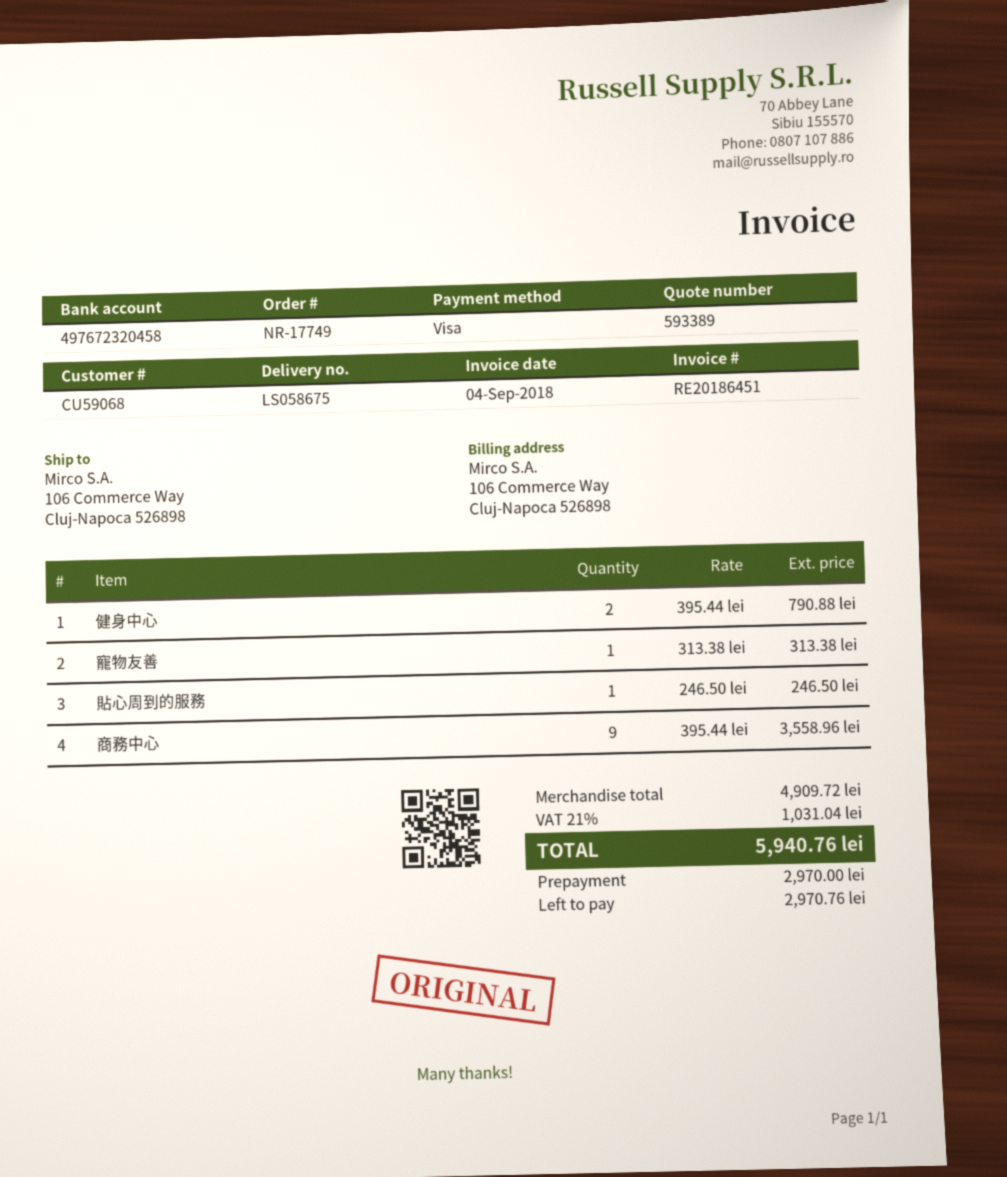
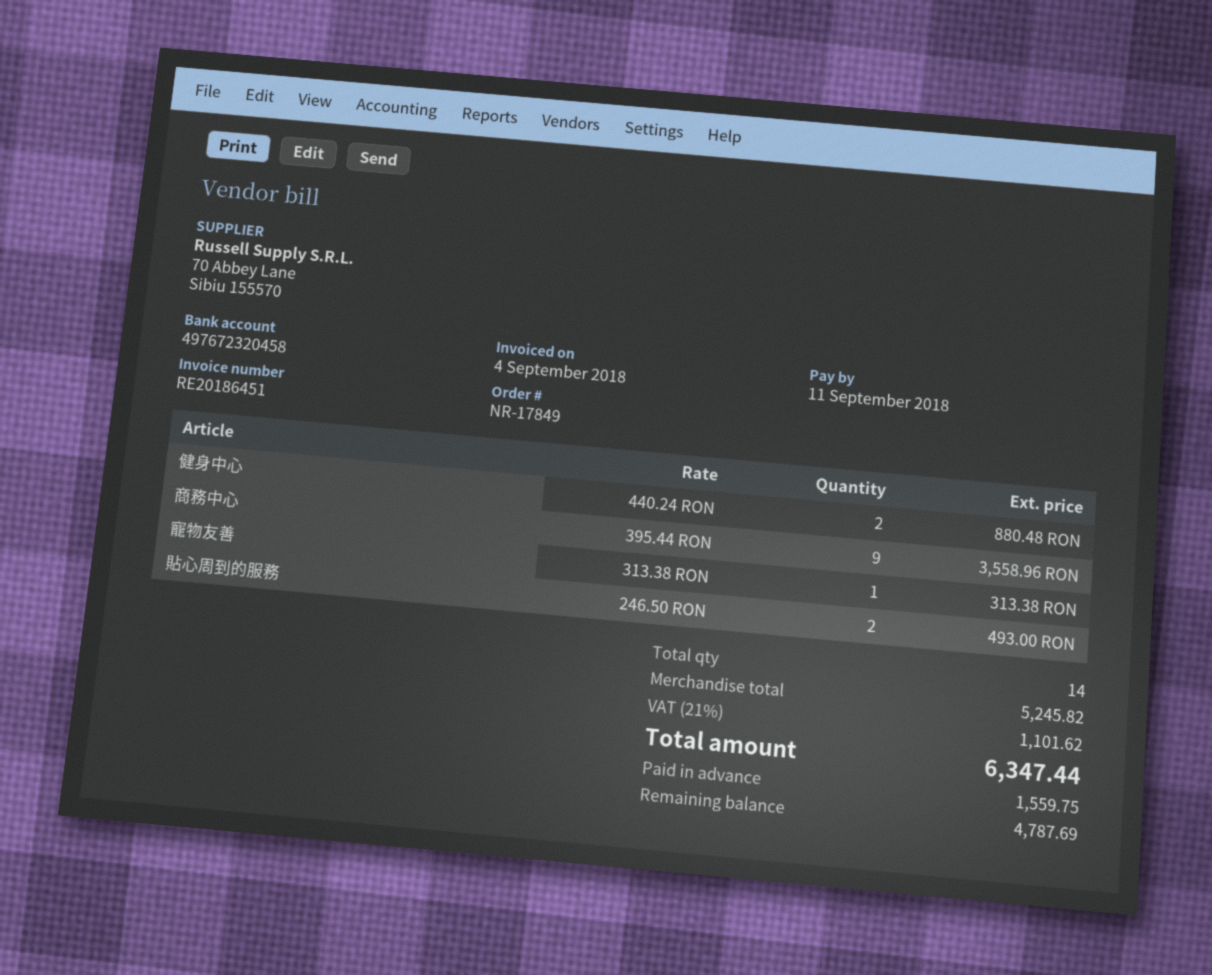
order number: NR-17749 -> NR-17849
健身中心: 2 x 395.44 = 790.88 -> 2 x 440.24 = 880.48
貼心周到的服務: 1 x 246.50 = 246.50 -> 2 x 246.50 = 493.00
subtotal: 4909.72 -> 5245.82
tax: 21% = 1031.04 -> 21% = 1101.62
total: 5940.76 -> 6347.44
deposit: 2970.00 -> 1559.75
balance: 2970.76 -> 4787.69

